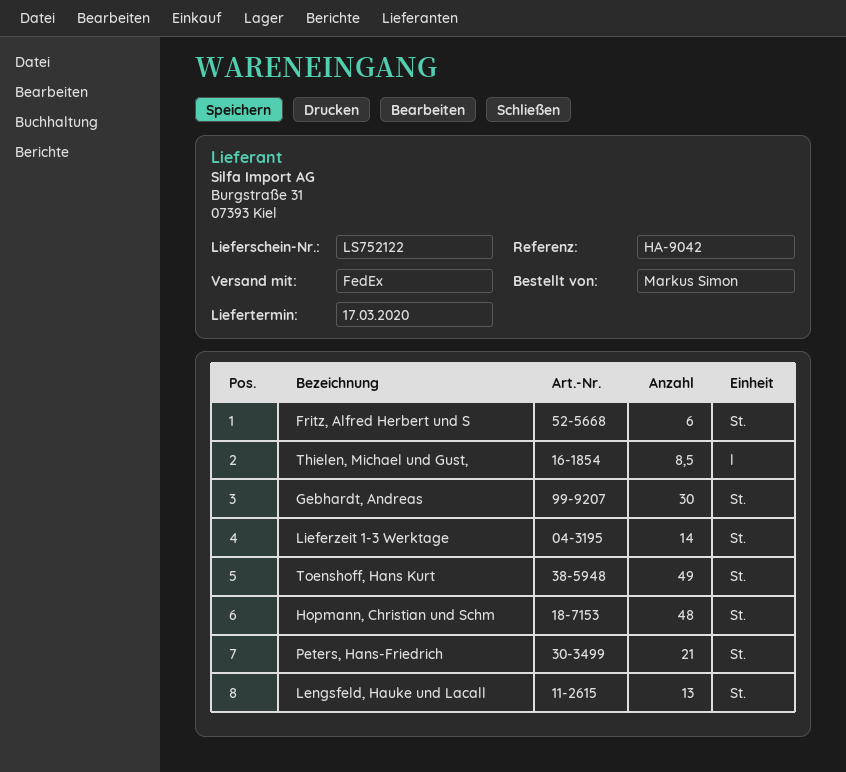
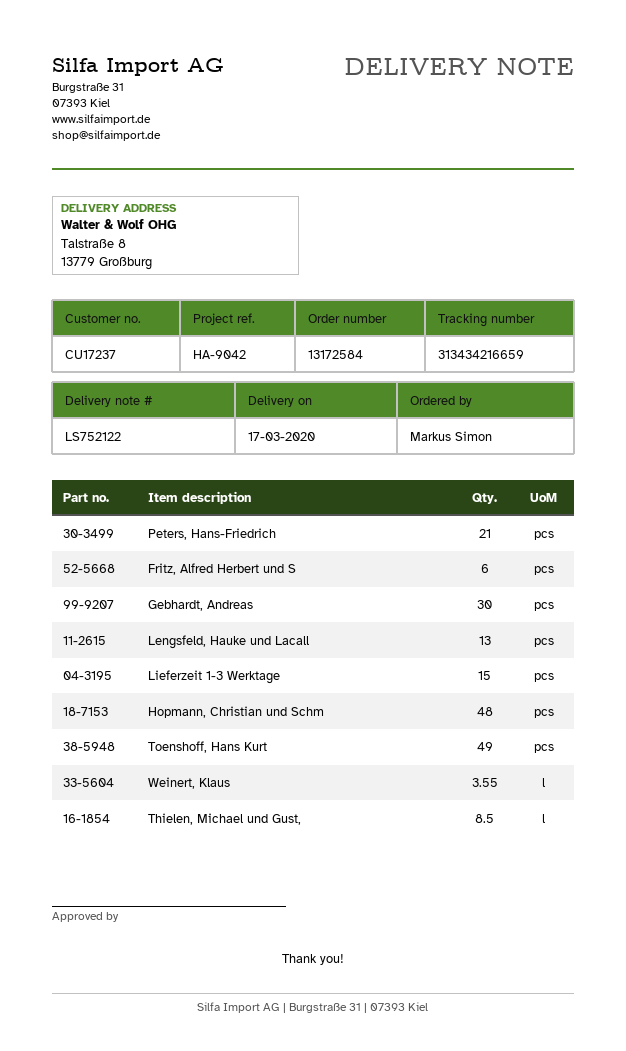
Lieferzeit 1-3 Werktage: 14 -> 15
Weinert, Klaus: none -> 3.55

